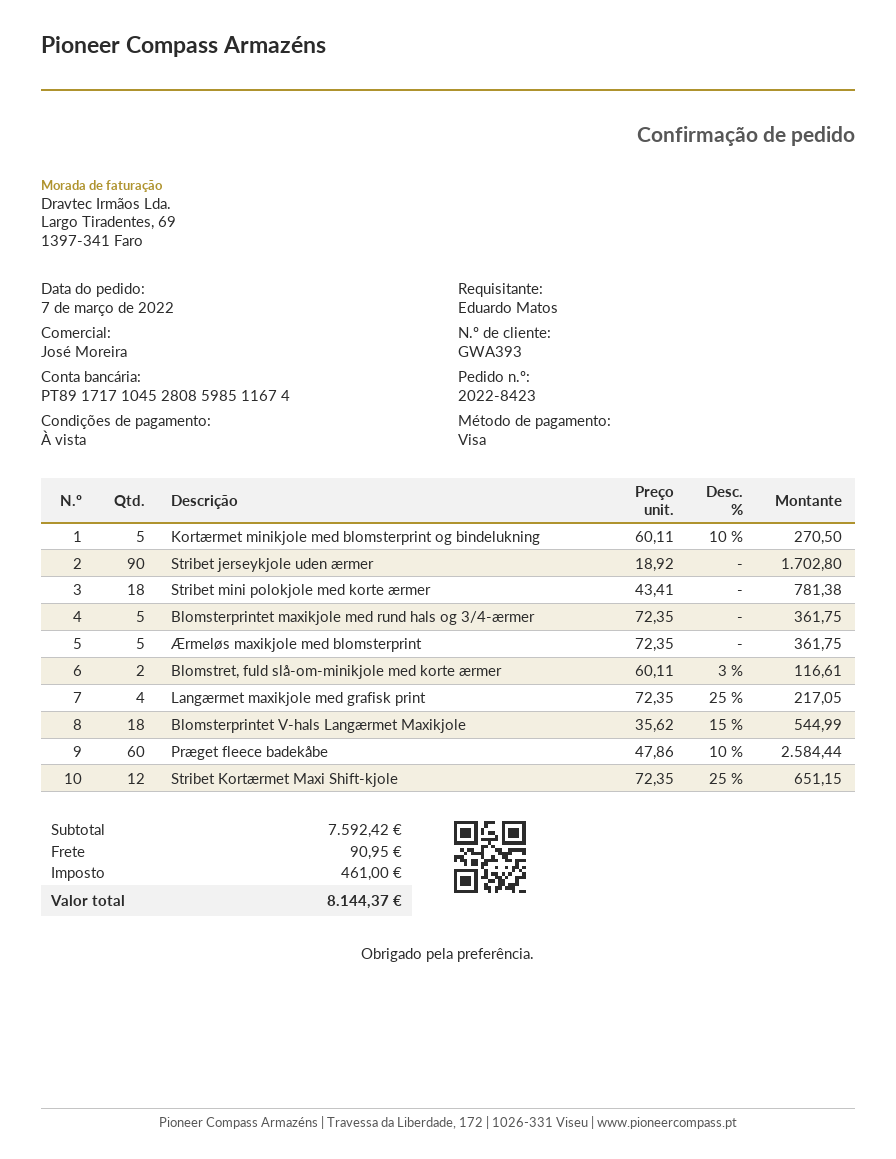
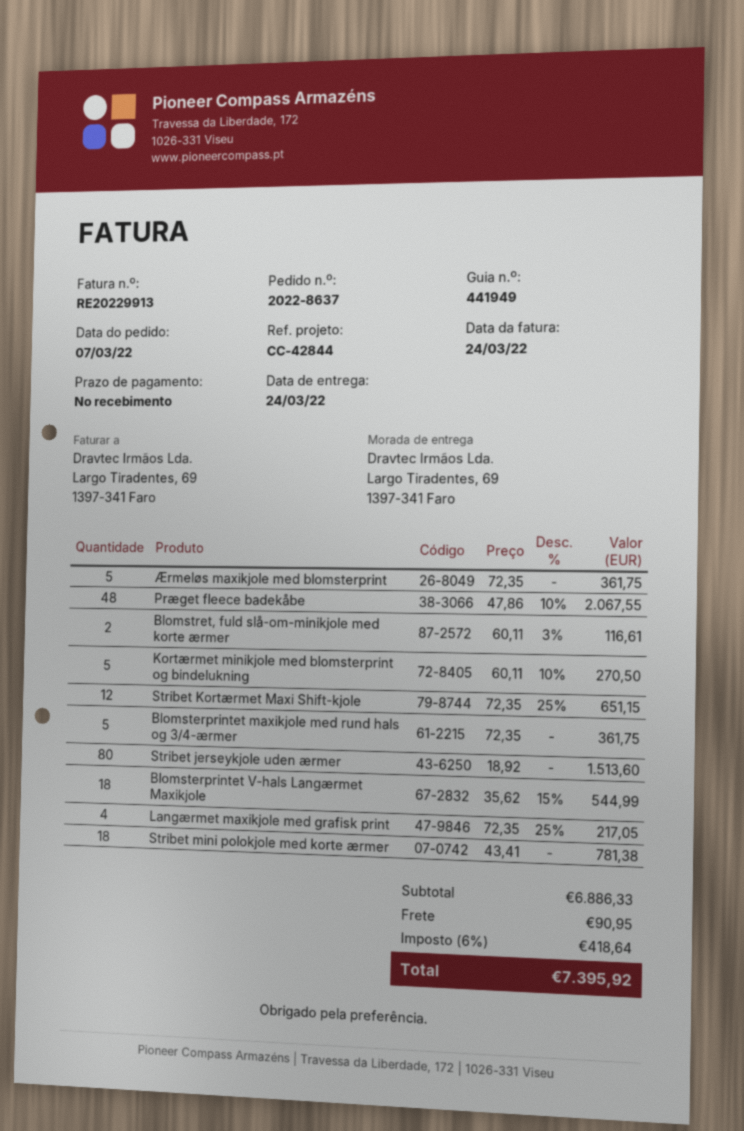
order number: 2022-8423 -> 2022-8637
Stribet jerseykjole uden ærmer: 90 x 18.92 = 1702.80 -> 80 x 18.92 = 1513.60
Præget fleece badekåbe: 60 x 47.86 - 10% = 2584.44 -> 48 x 47.86 - 10% = 2067.55
subtotal: 7592.42 -> 6886.33
tax: 461.00 -> 418.64
total: 8144.37 -> 7395.92

